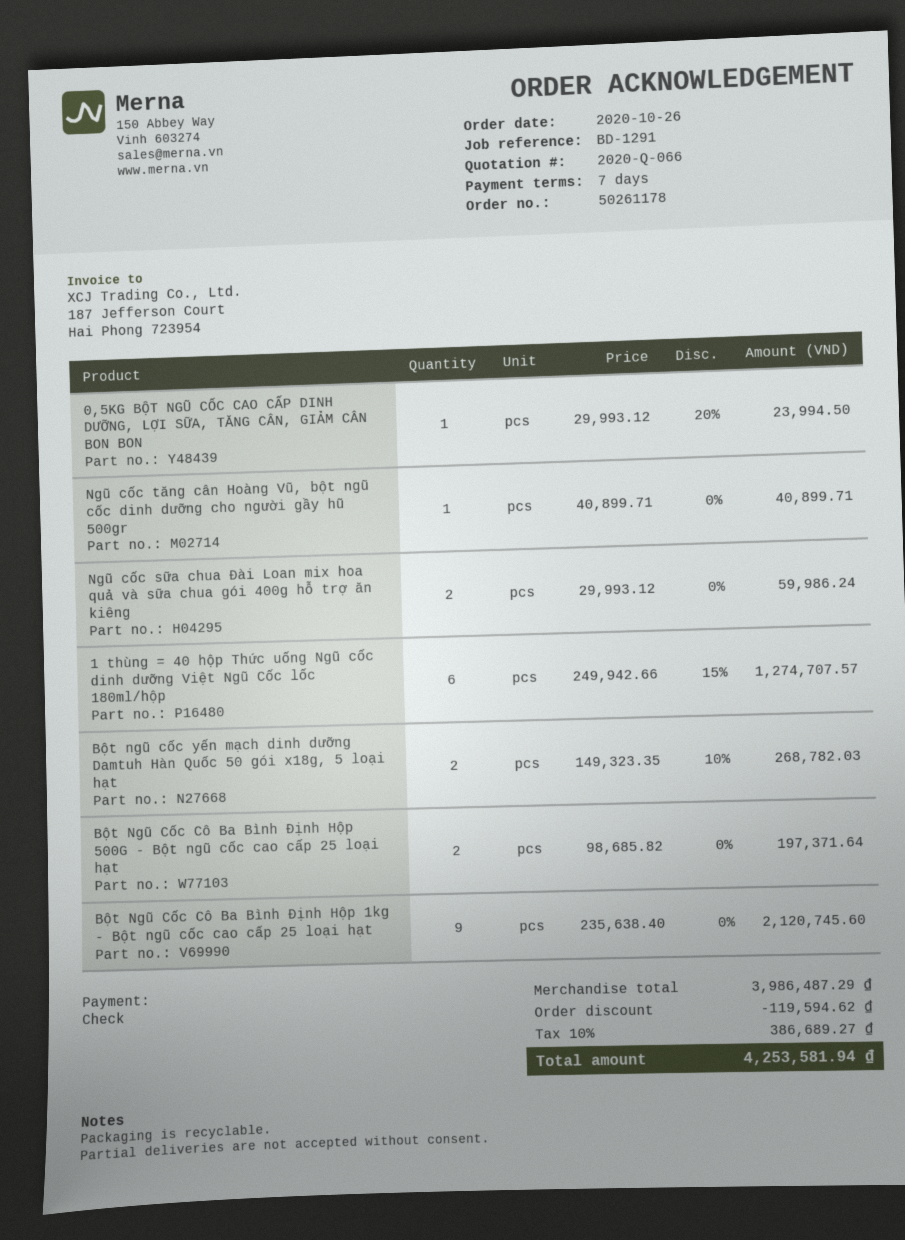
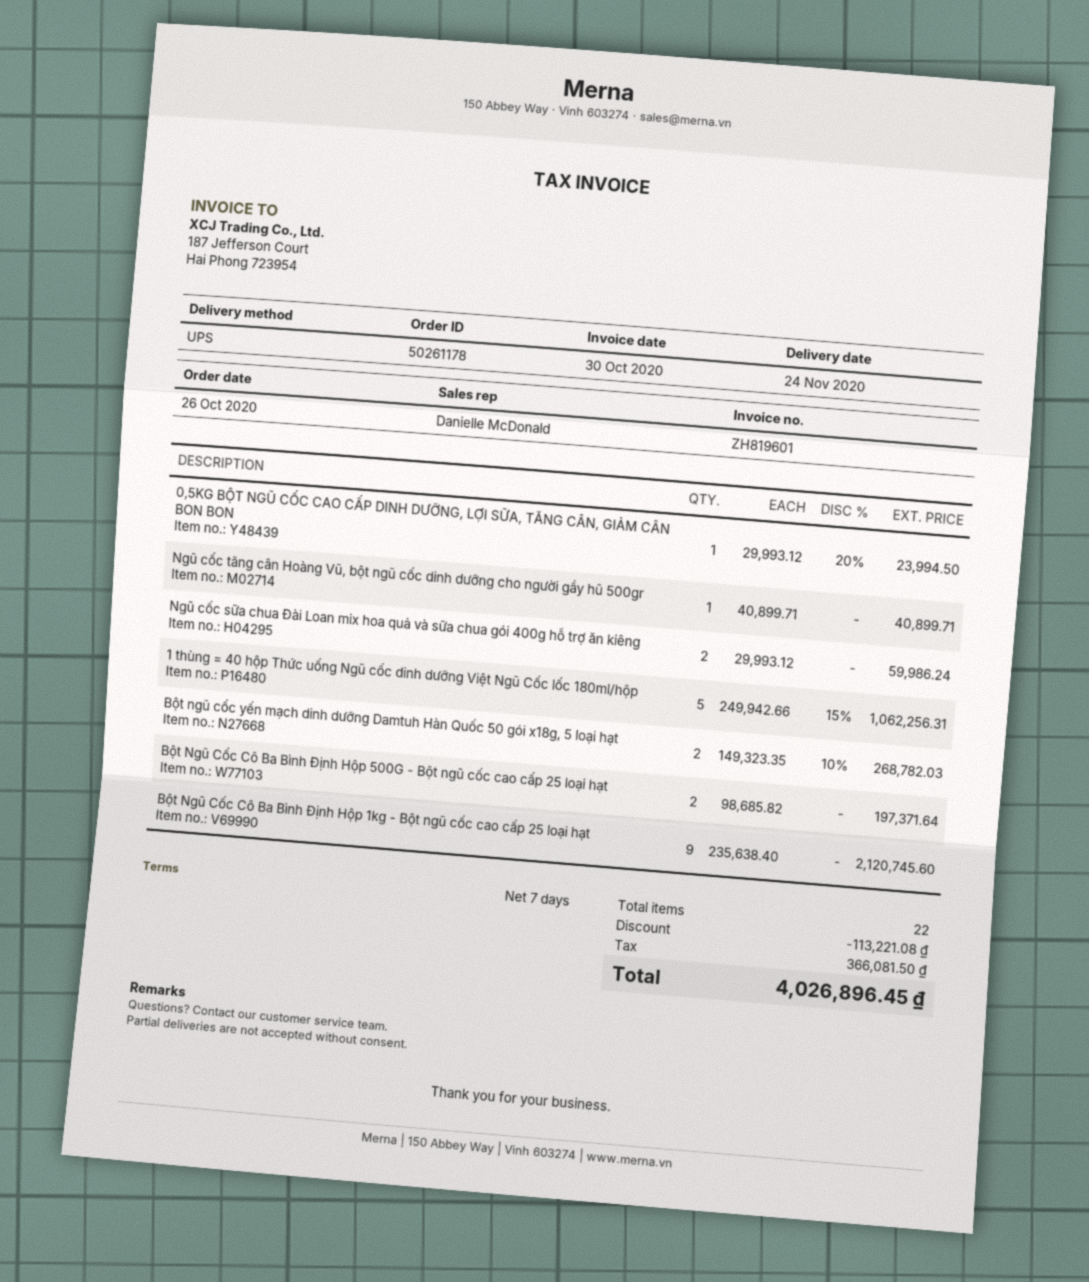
1 thùng = 40 hộp Thức uống Ngũ cốc dinh dưỡng Việt Ngũ Cốc lốc 180ml/hộp: 6 x 249942.66 - 15% = 1274707.57 -> 5 x 249942.66 - 15% = 1062256.31
discount: 119594.62 -> 113221.08
tax: 386689.27 -> 366081.50
total: 4253581.94 -> 4026896.45

